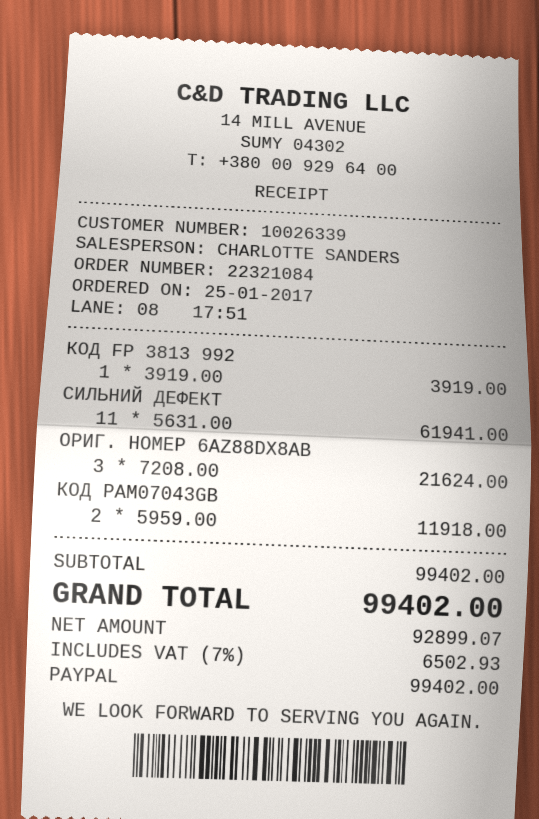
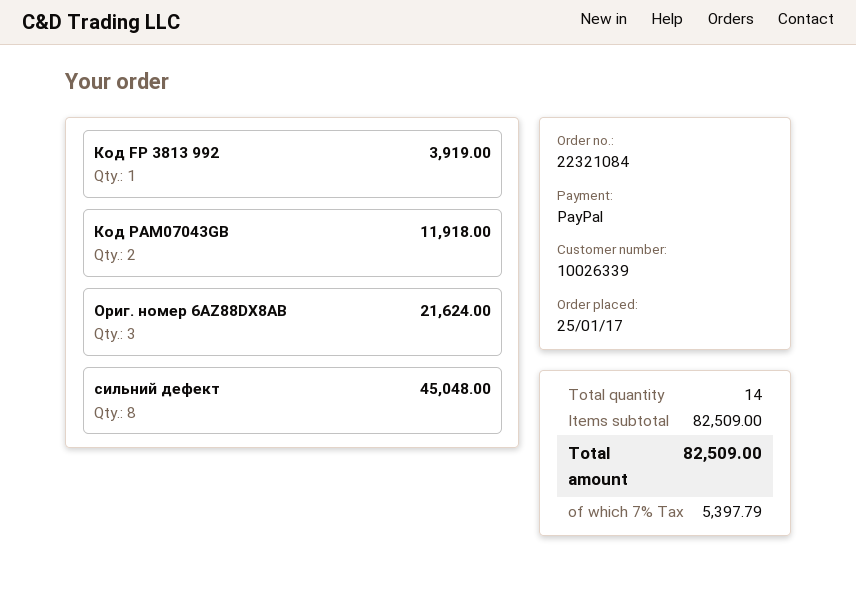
СИЛЬНИЙ ДЕФЕКТ: 11 for 61941.00 -> 8 for 45048.00
subtotal: 99402.00 -> 82509.00
tax: 7% = 6502.93 -> 7% = 5397.79
total: 99402.00 -> 82509.00

